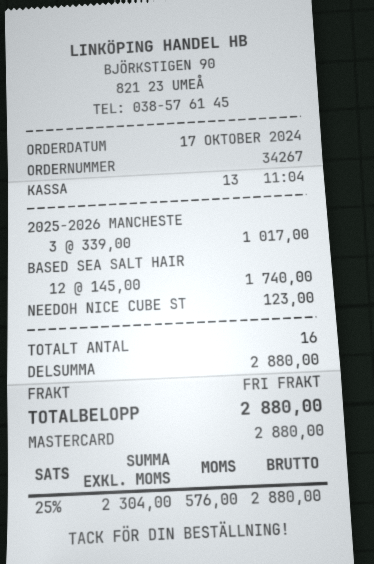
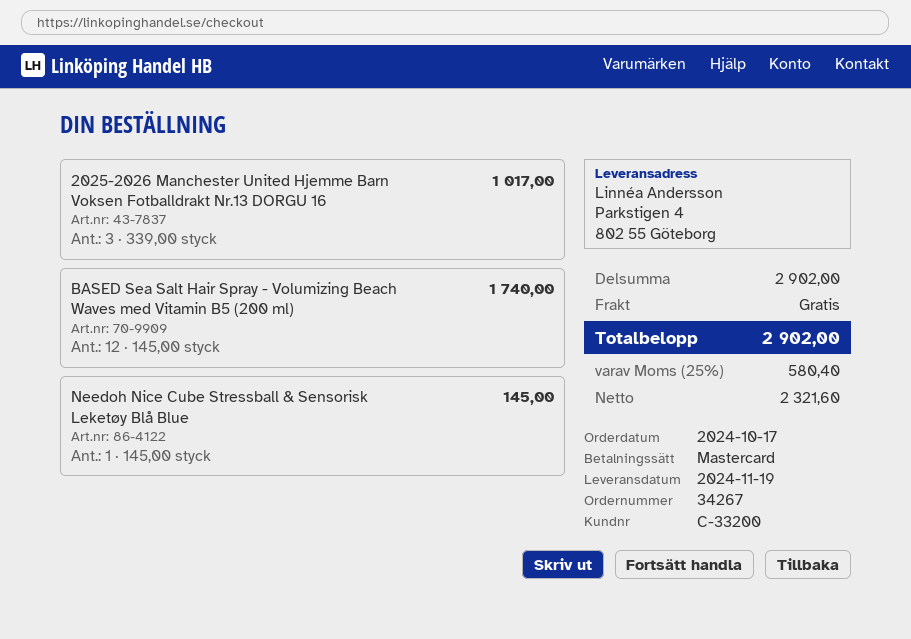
NEEDOH NICE CUBE ST: 1 x 123.00 = 123.00 -> 1 x 145.00 = 145.00
subtotal: 2880.00 -> 2902.00
net: 2304.00 -> 2321.60
tax: 25% = 576.00 -> 25% = 580.40
total: 2880.00 -> 2902.00

